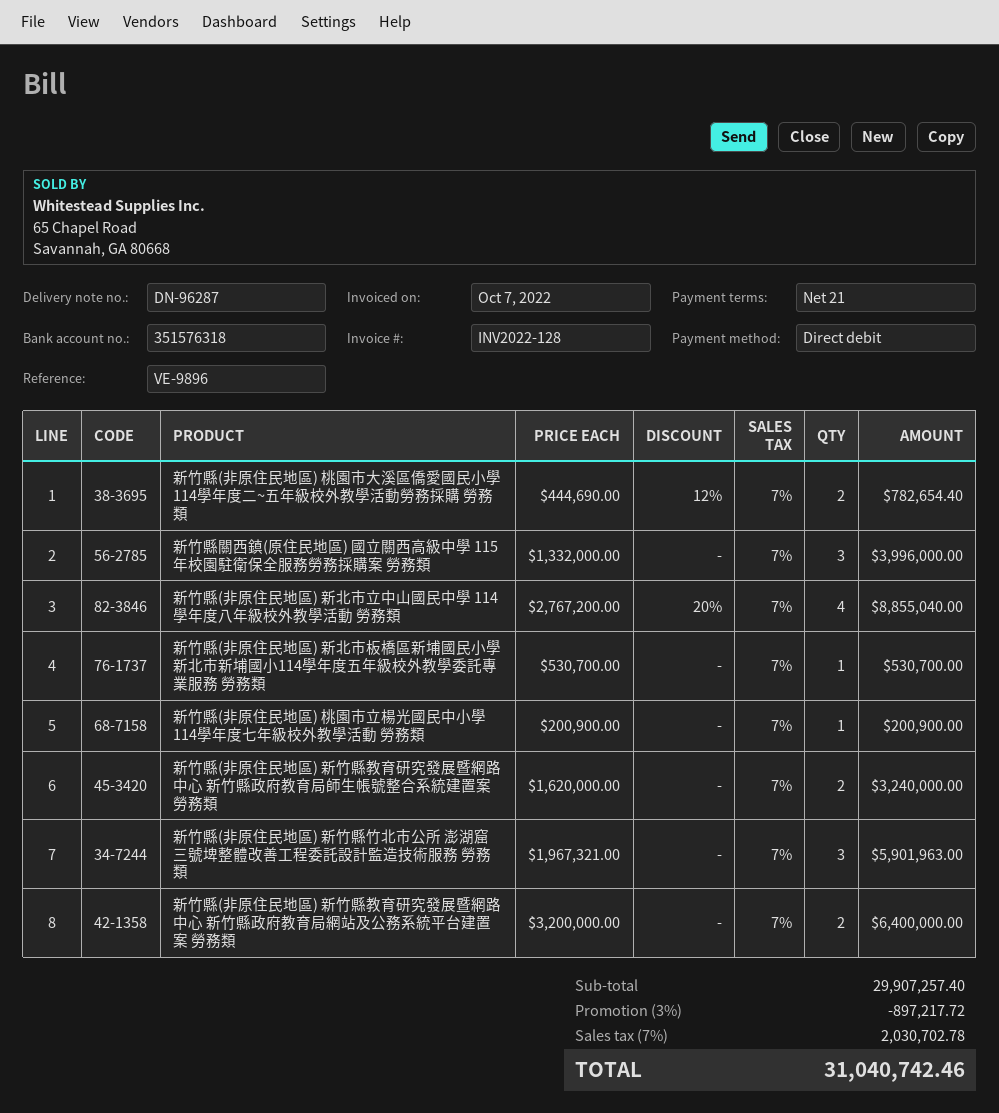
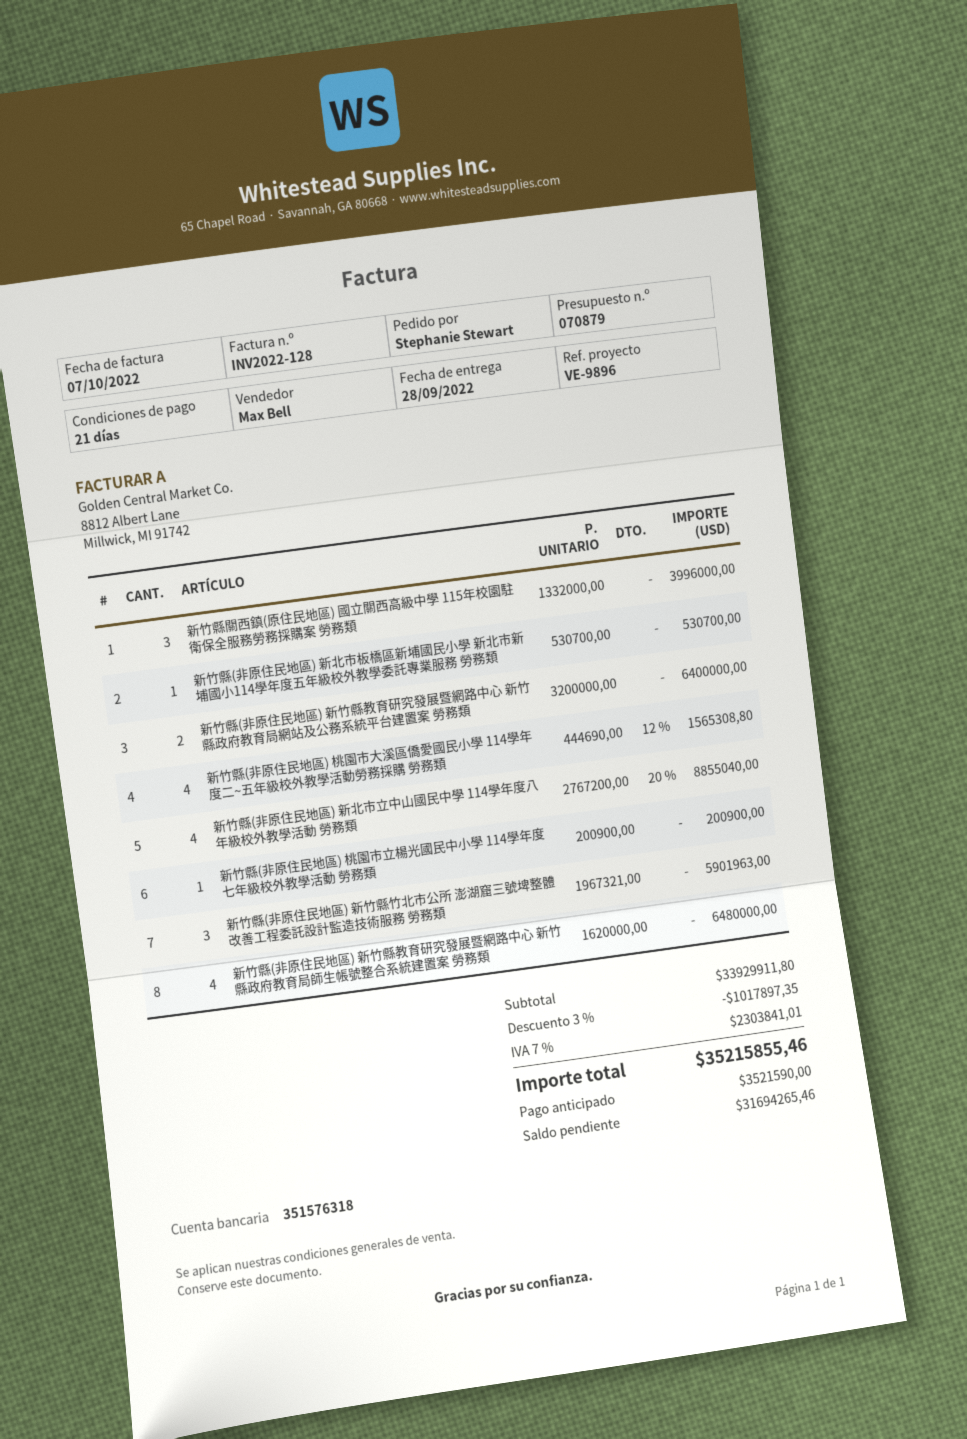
新竹縣(非原住民地區) 桃園市大溪區僑愛國民小學 114學年度二~五年級校外教學活動勞務採購 勞務類: 2 x 444690.00 - 12% = 782654.40 -> 4 x 444690.00 - 12% = 1565308.80
新竹縣(非原住民地區) 新竹縣教育研究發展暨網路中心 新竹縣政府教育局師生帳號整合系統建置案 勞務類: 2 x 1620000.00 = 3240000.00 -> 4 x 1620000.00 = 6480000.00
subtotal: 29907257.40 -> 33929911.80
discount: 3% = 897217.72 -> 3% = 1017897.35
tax: 7% = 2030702.78 -> 7% = 2303841.01
total: 31040742.46 -> 35215855.46

